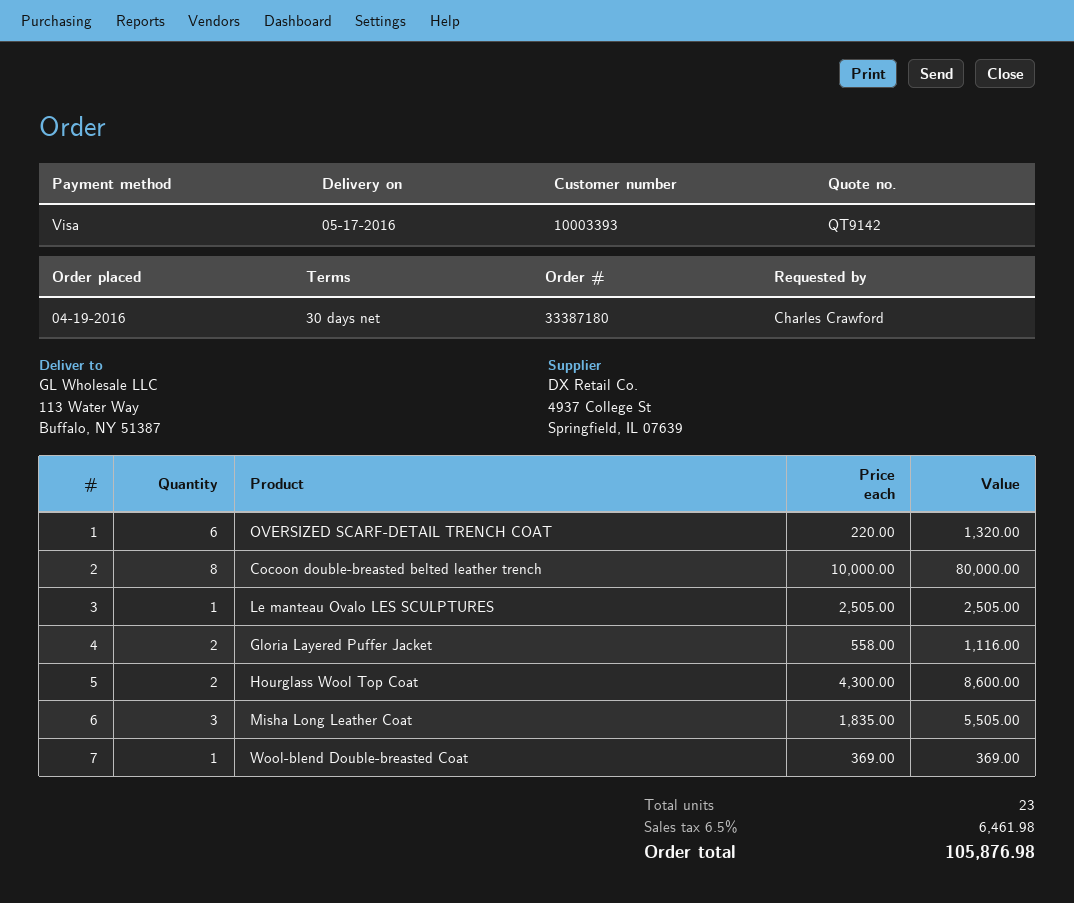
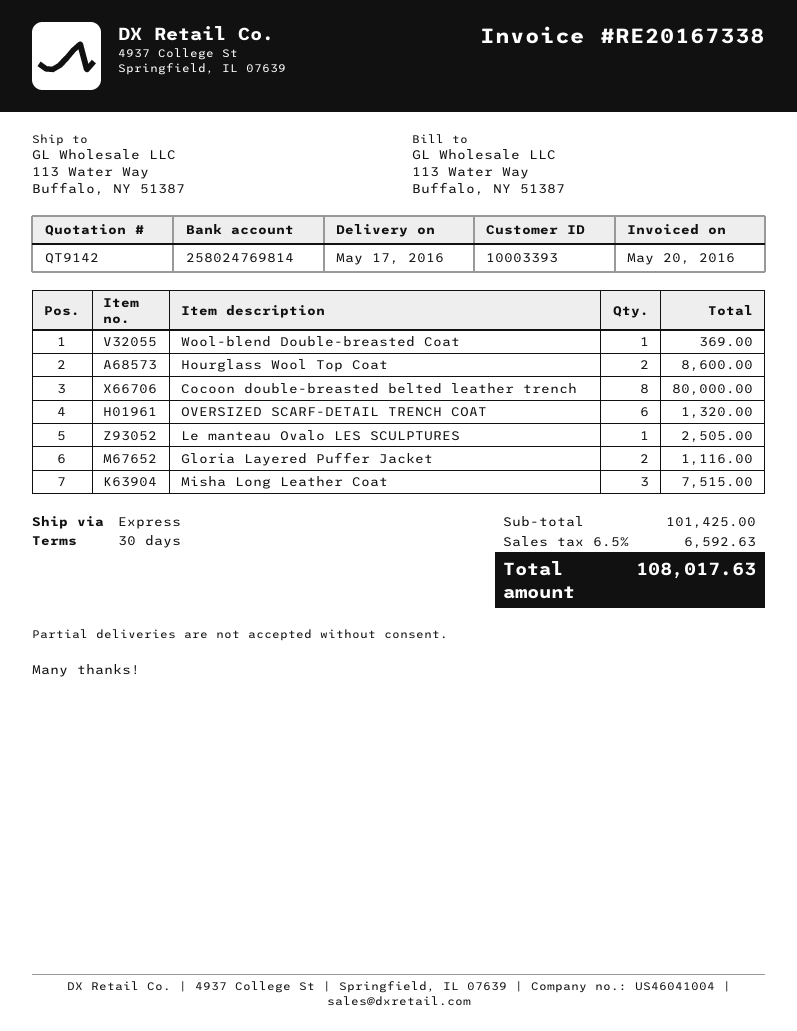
Misha Long Leather Coat: 3 for 5505.00 -> 3 for 7515.00
tax: 6.5% = 6461.98 -> 6.5% = 6592.63
total: 105876.98 -> 108017.63

